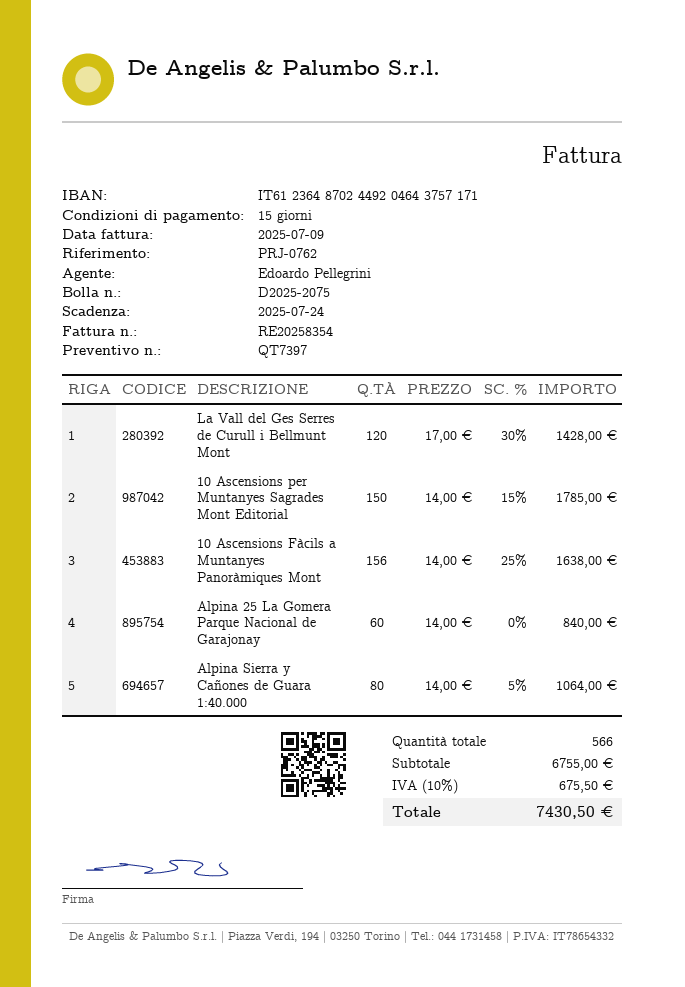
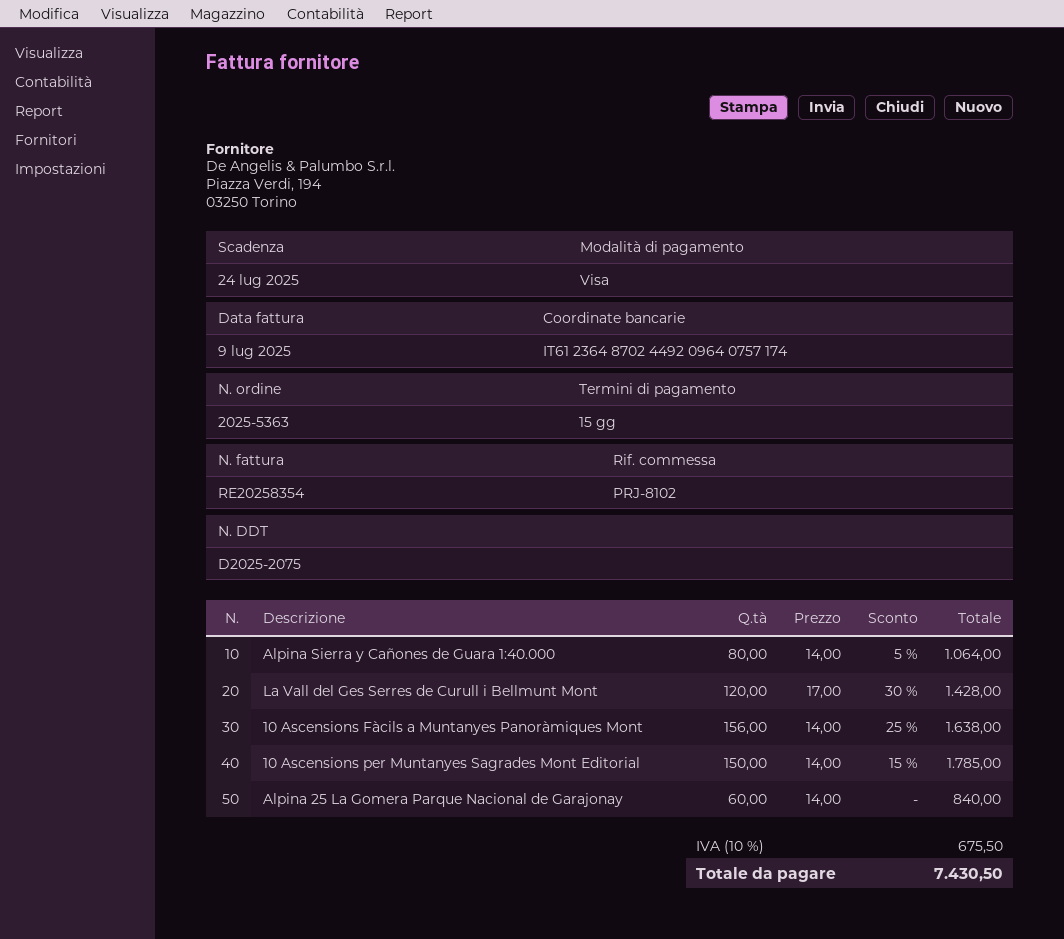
reference: PRJ-0762 -> PRJ-8102
bank account: IT6123648702449204643757171 -> IT6123648702449209640757174

